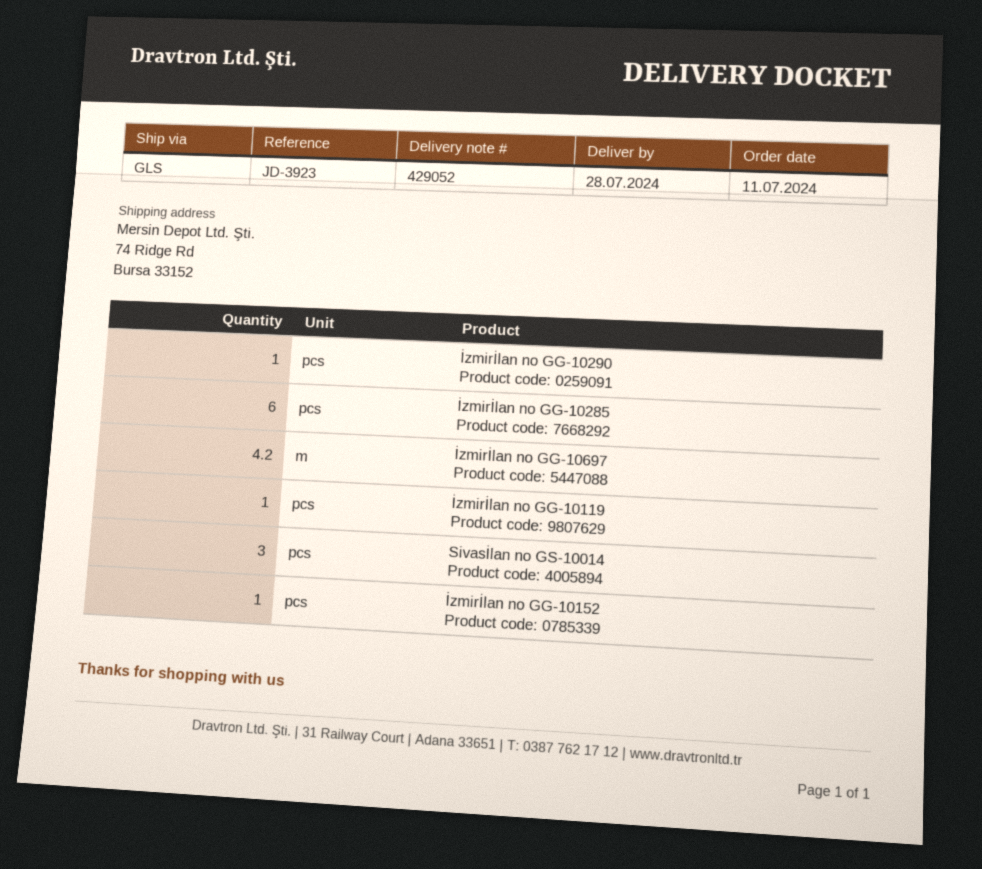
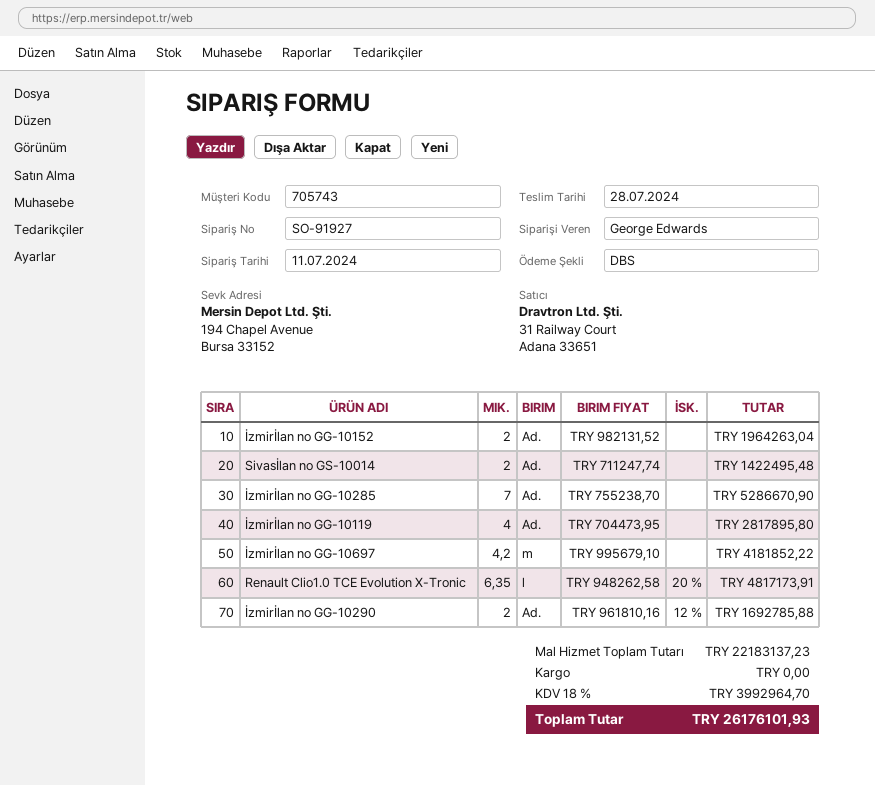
ship to: 74 Ridge Rd, Bursa 33152 -> 194 Chapel Avenue, Bursa 33152
İzmirİlan no GG-10290: 1 -> 2
İzmirİlan no GG-10285: 6 -> 7
İzmirİlan no GG-10119: 1 -> 4
Sivasİlan no GS-10014: 3 -> 2
İzmirİlan no GG-10152: 1 -> 2
Renault Clio1.0 TCE Evolution X-Tronic: none -> 6.35

